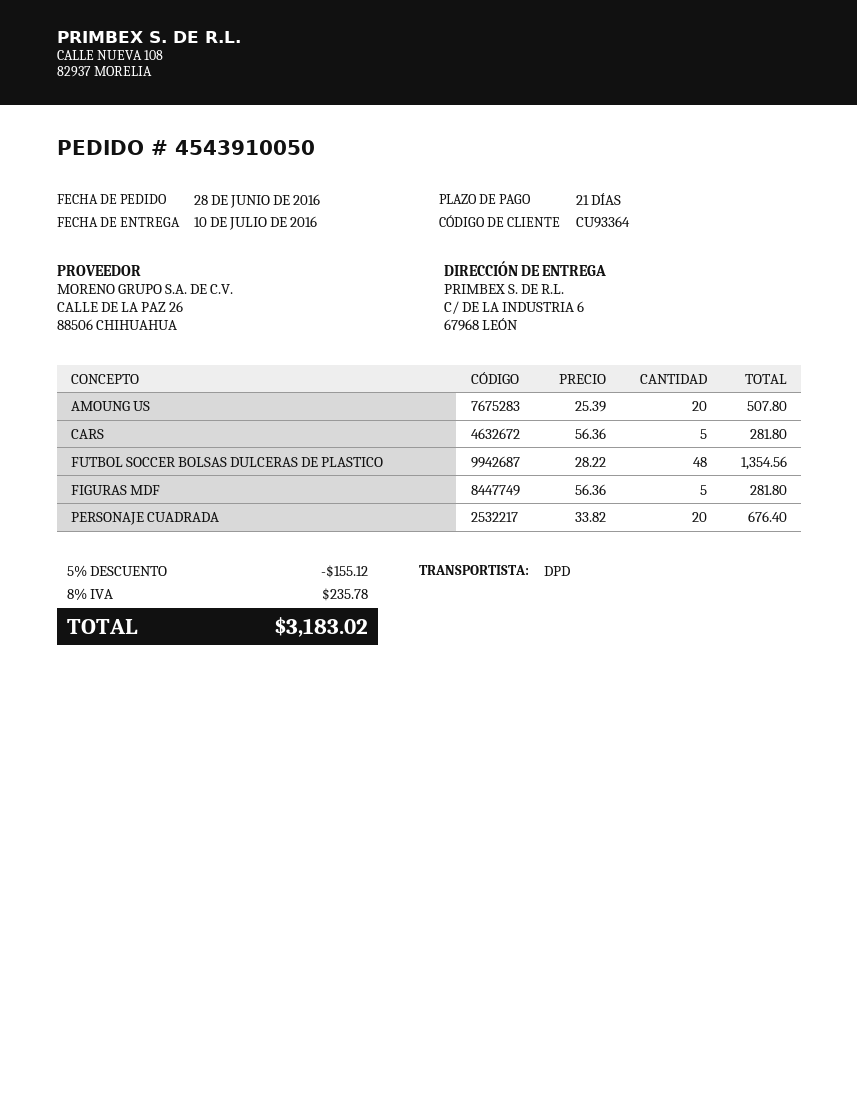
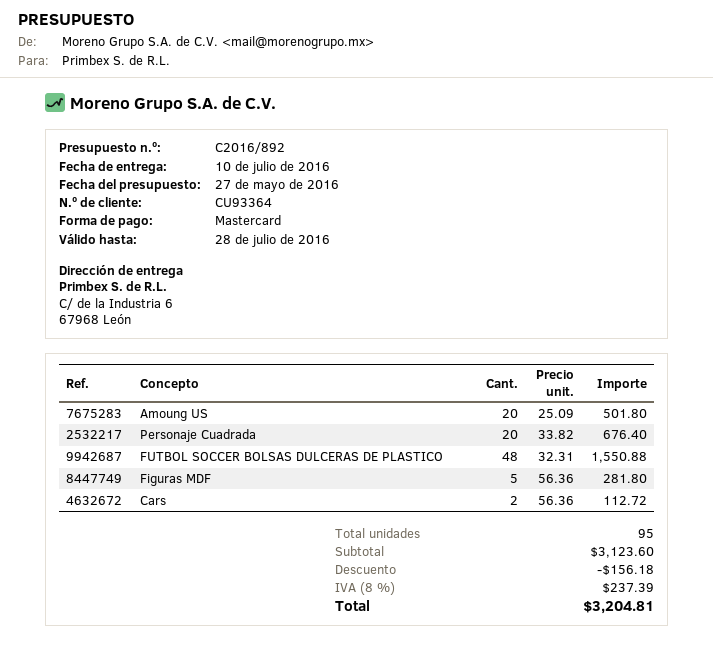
AMOUNG US: 20 x 25.39 = 507.80 -> 20 x 25.09 = 501.80
CARS: 5 x 56.36 = 281.80 -> 2 x 56.36 = 112.72
FUTBOL SOCCER BOLSAS DULCERAS DE PLASTICO: 48 x 28.22 = 1354.56 -> 48 x 32.31 = 1550.88
discount: 155.12 -> 156.18
tax: 8% = 235.78 -> 8% = 237.39
total: 3183.02 -> 3204.81

